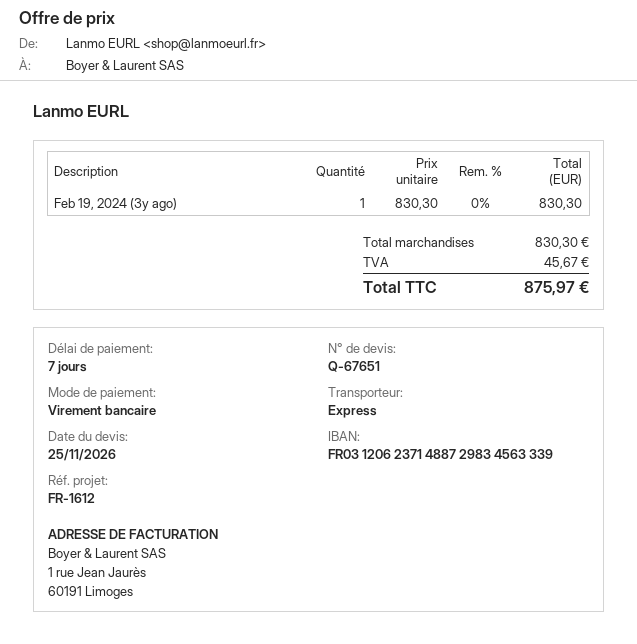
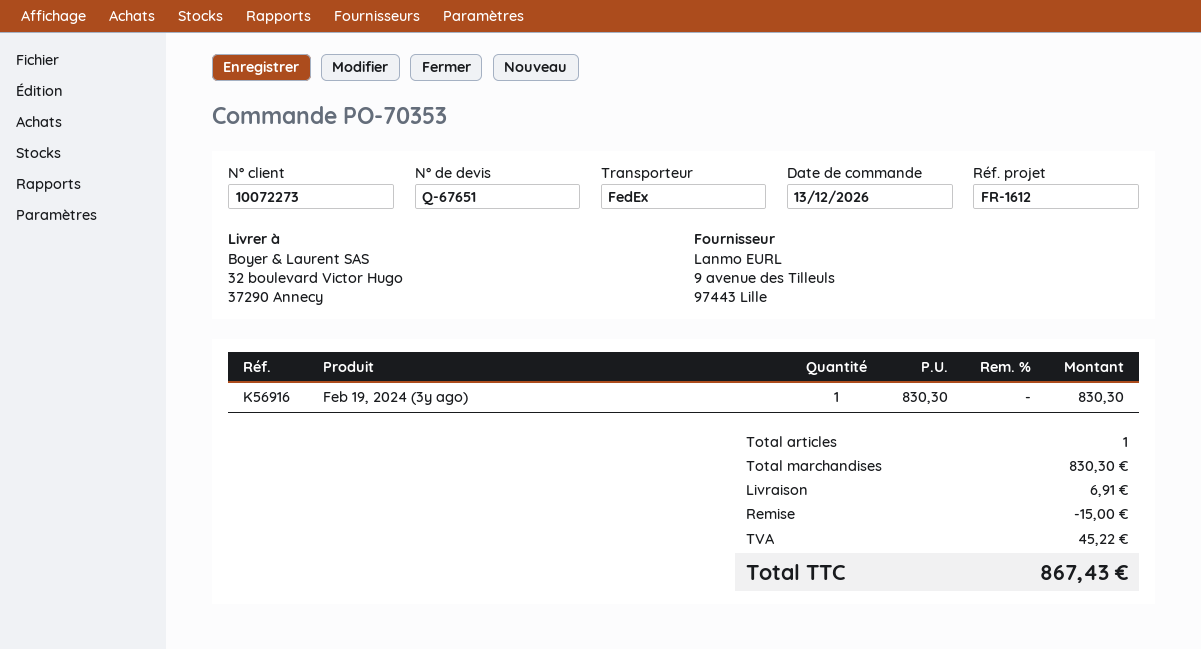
shipping method: express -> FedEx
discount: none -> 15.00
shipping: none -> 6.91
tax: 45.67 -> 45.22
total: 875.97 -> 867.43

